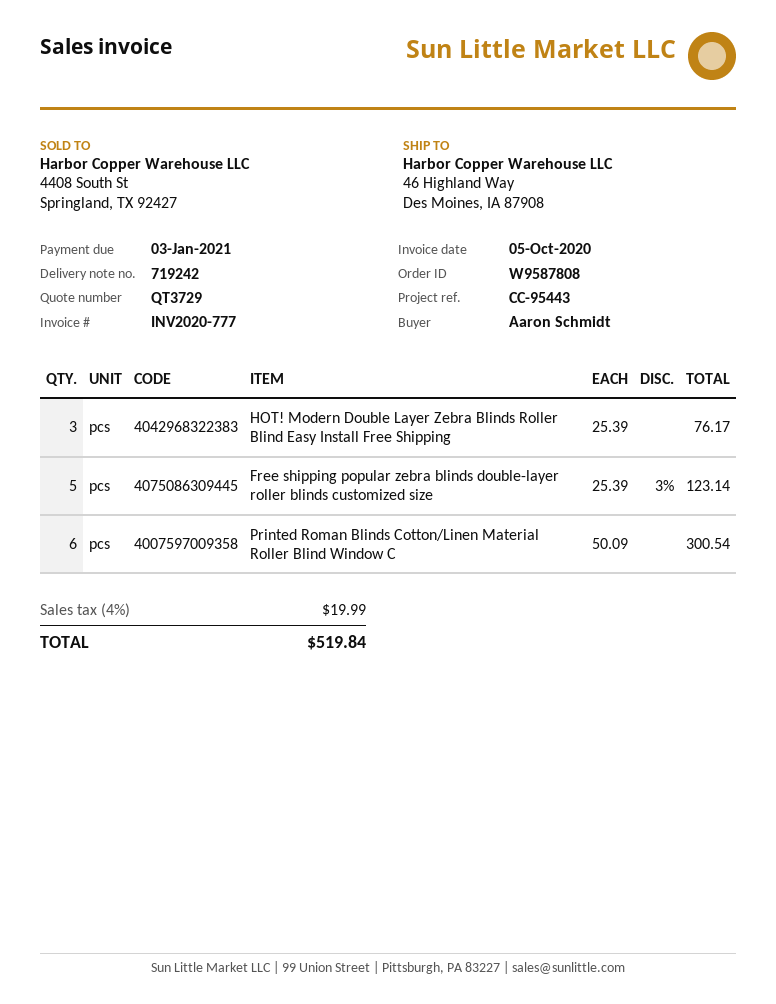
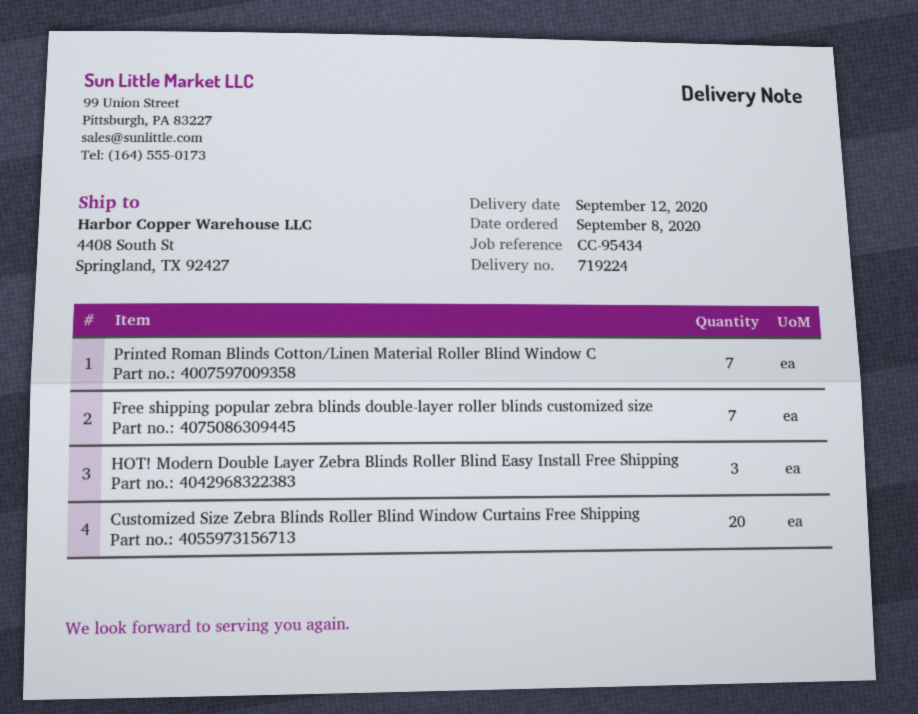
delivery note number: 719242 -> 719224
reference: CC-95443 -> CC-95434
ship to: 46 Highland Way, Des Moines, IA 87908 -> 4408 South St, Springland, TX 92427
Free shipping popular zebra blinds double-layer roller blinds customized size: 5 -> 7
Printed Roman Blinds Cotton/Linen Material Roller Blind Window C: 6 -> 7
Customized Size Zebra Blinds Roller Blind Window Curtains Free Shipping: none -> 20

